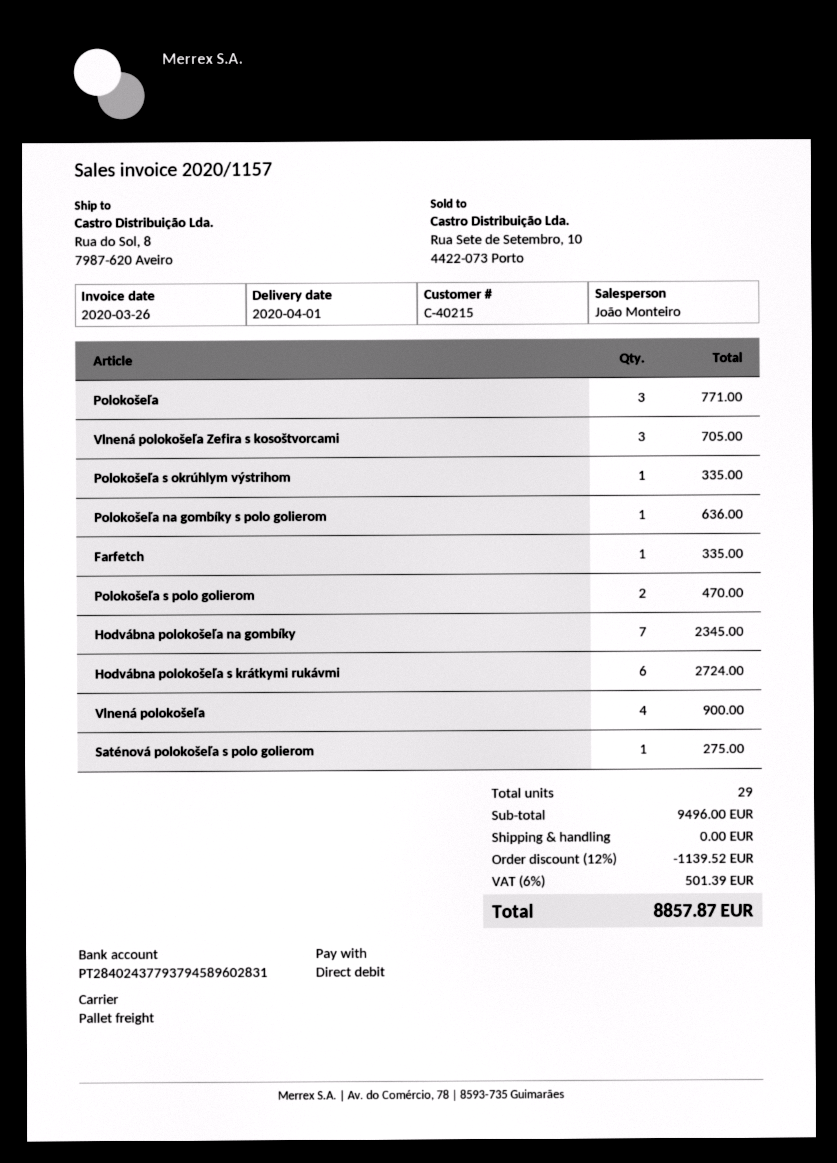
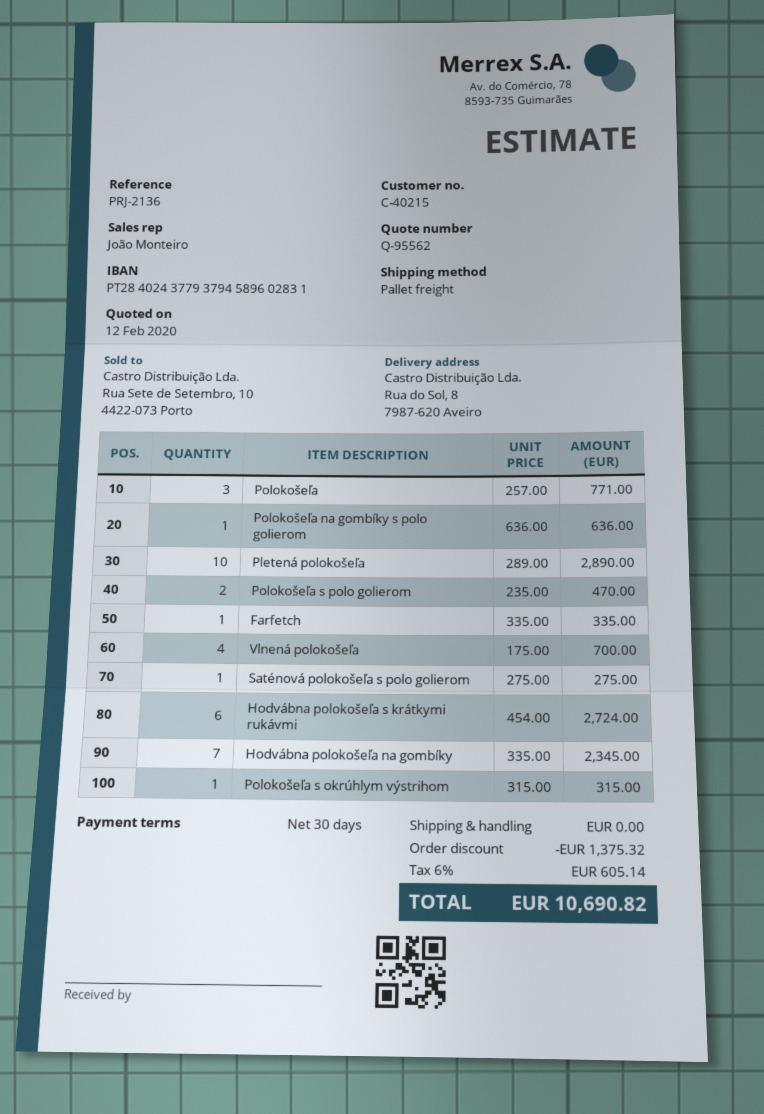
Vlnená polokošeľa Zefira s kosoštvorcami: 3 for 705.00 -> none
Polokošeľa s okrúhlym výstrihom: 1 for 335.00 -> 1 for 315.00
Vlnená polokošeľa: 4 for 900.00 -> 4 for 700.00
Pletená polokošeľa: none -> 10 for 2890.00
discount: 1139.52 -> 1375.32
tax: 6% = 501.39 -> 6% = 605.14
total: 8857.87 -> 10690.82

